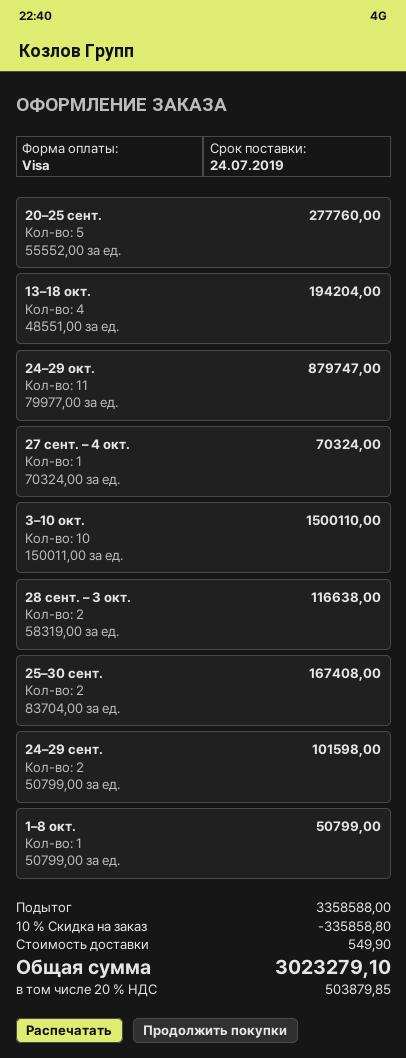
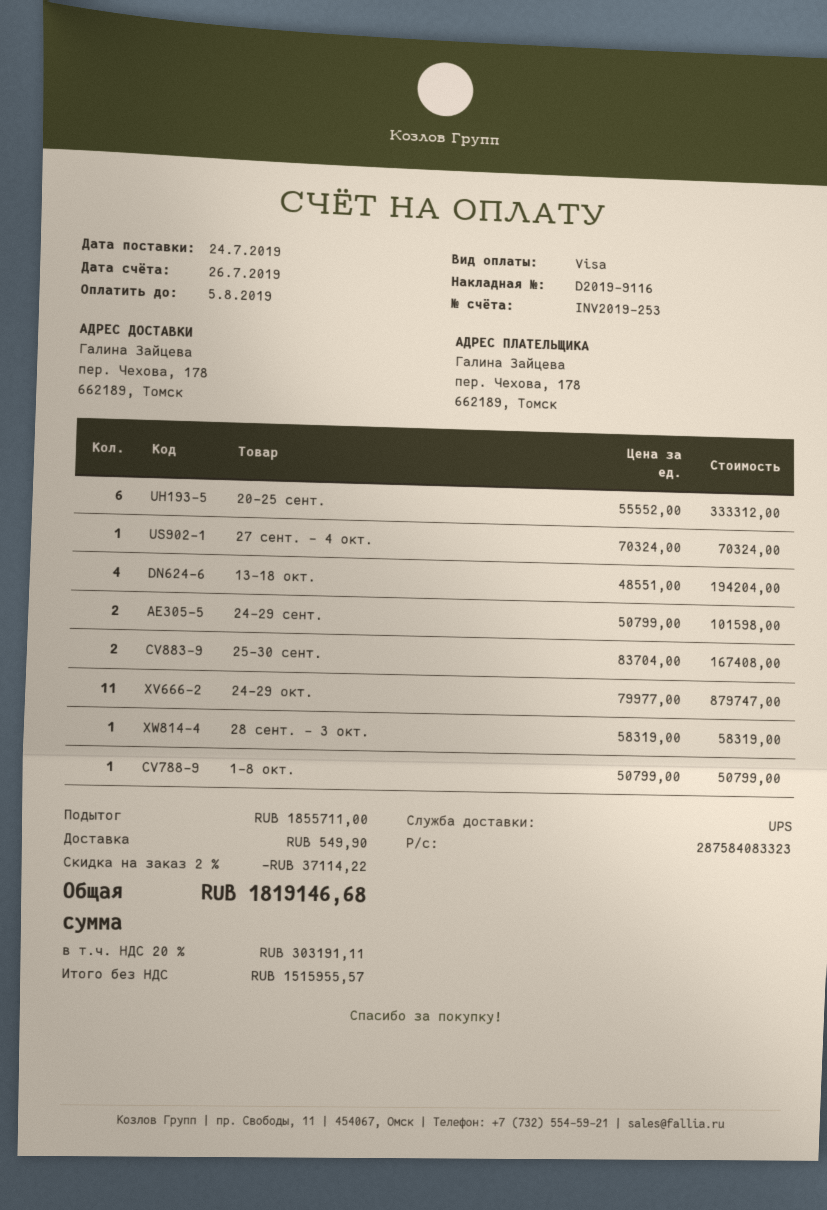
20–25 сент.: 5 x 55552.00 = 277760.00 -> 6 x 55552.00 = 333312.00
3–10 окт.: 10 x 150011.00 = 1500110.00 -> none
28 сент. – 3 окт.: 2 x 58319.00 = 116638.00 -> 1 x 58319.00 = 58319.00
subtotal: 3358588.00 -> 1855711.00
discount: 10% = 335858.80 -> 2% = 37114.22
tax: 20% = 503879.85 -> 20% = 303191.11
total: 3023279.10 -> 1819146.68

